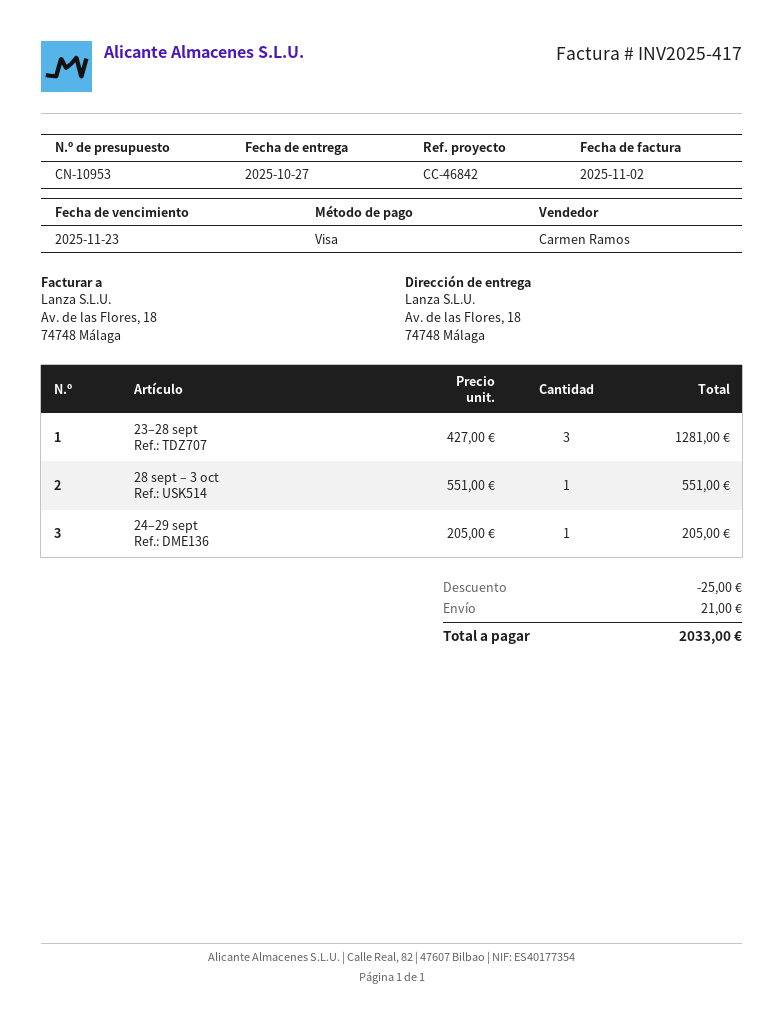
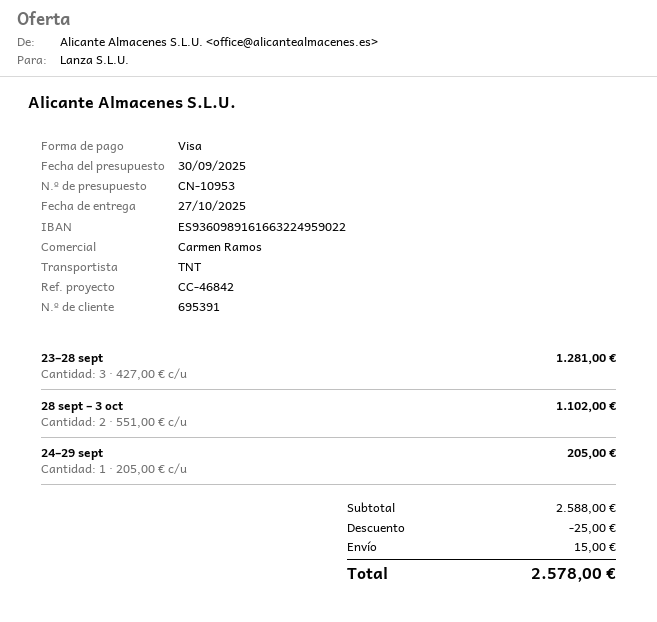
28 sept – 3 oct: 1 x 551.00 = 551.00 -> 2 x 551.00 = 1102.00
shipping: 21.00 -> 15.00
total: 2033.00 -> 2578.00

